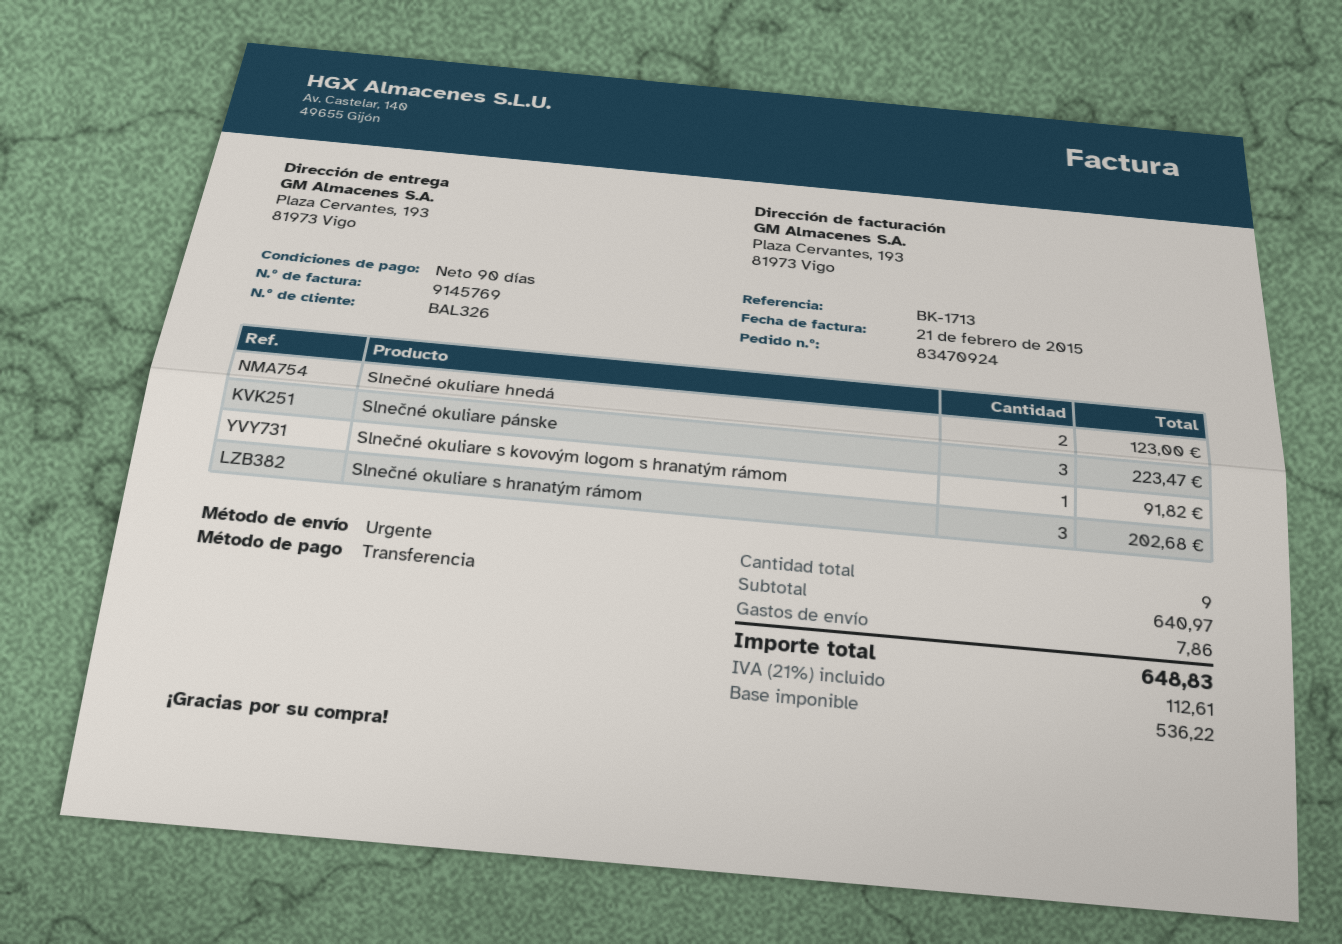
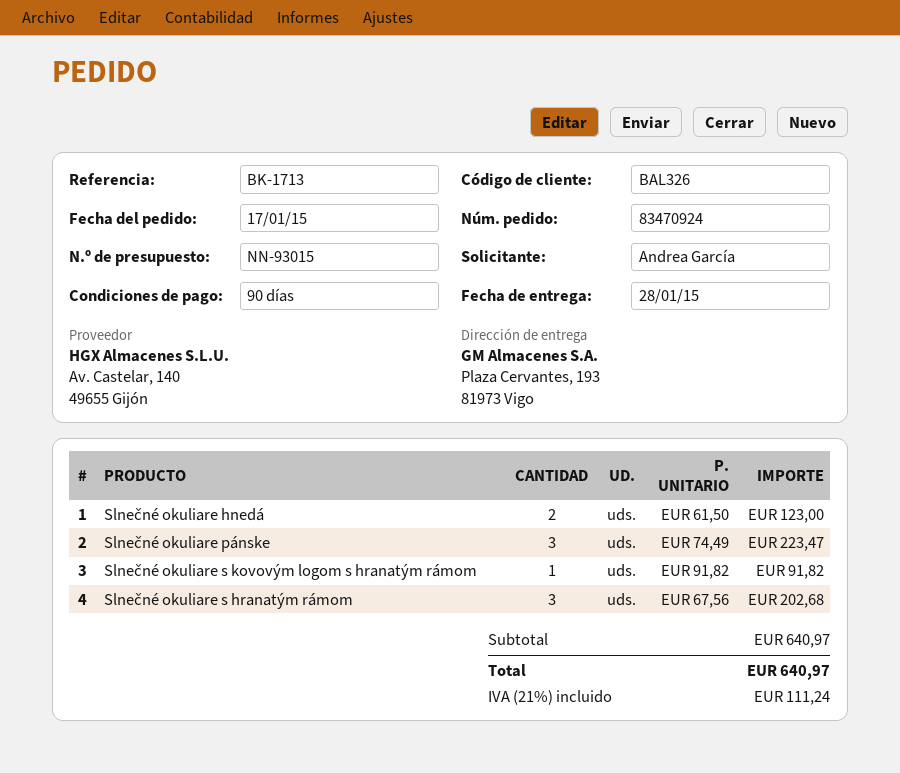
shipping: 7.86 -> none
tax: 21% = 112.61 -> 21% = 111.24
total: 648.83 -> 640.97

